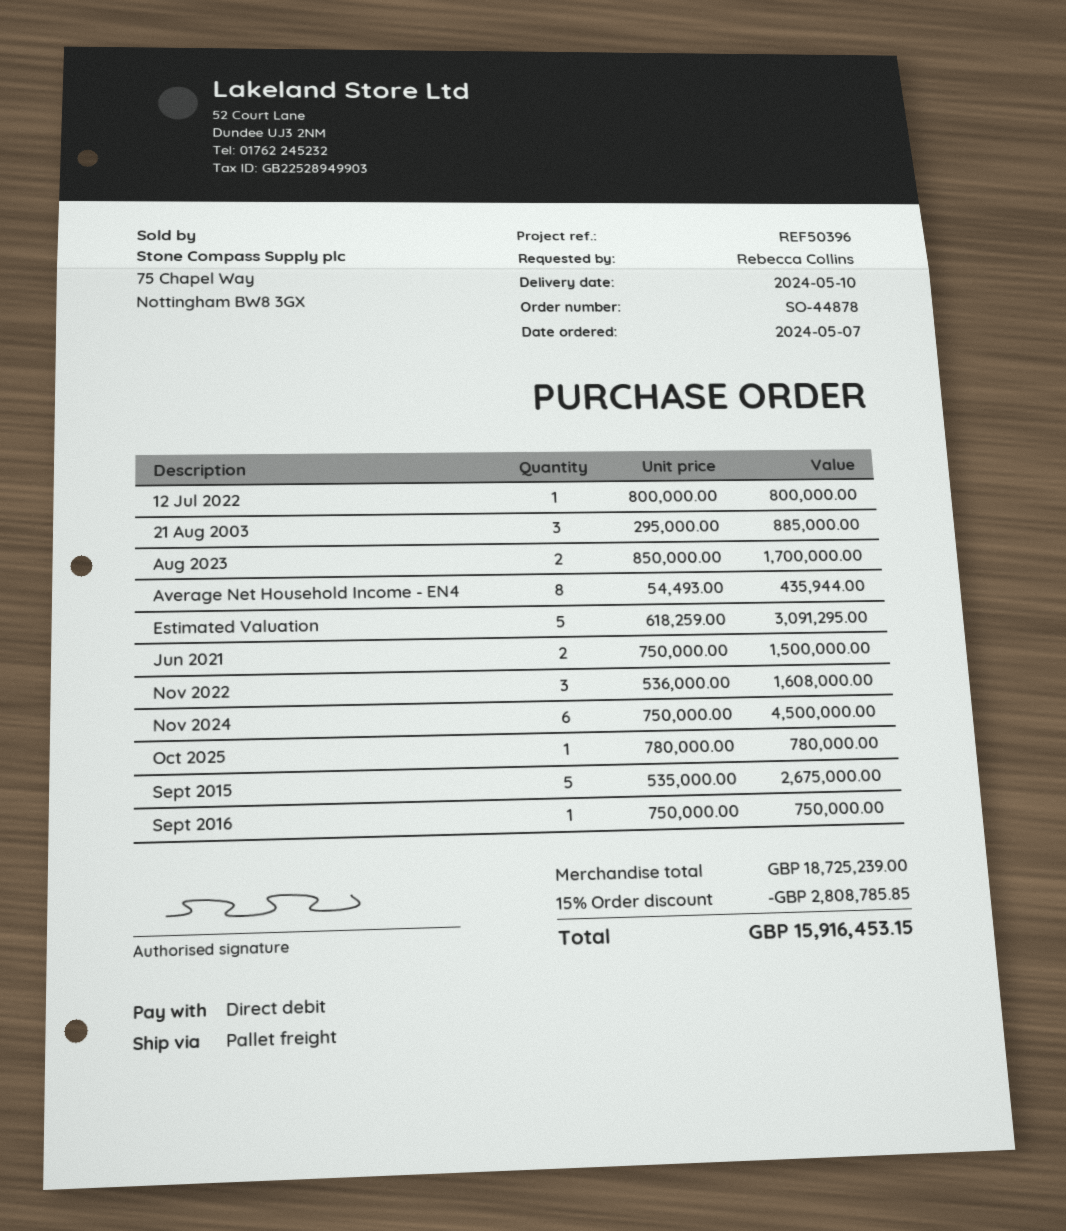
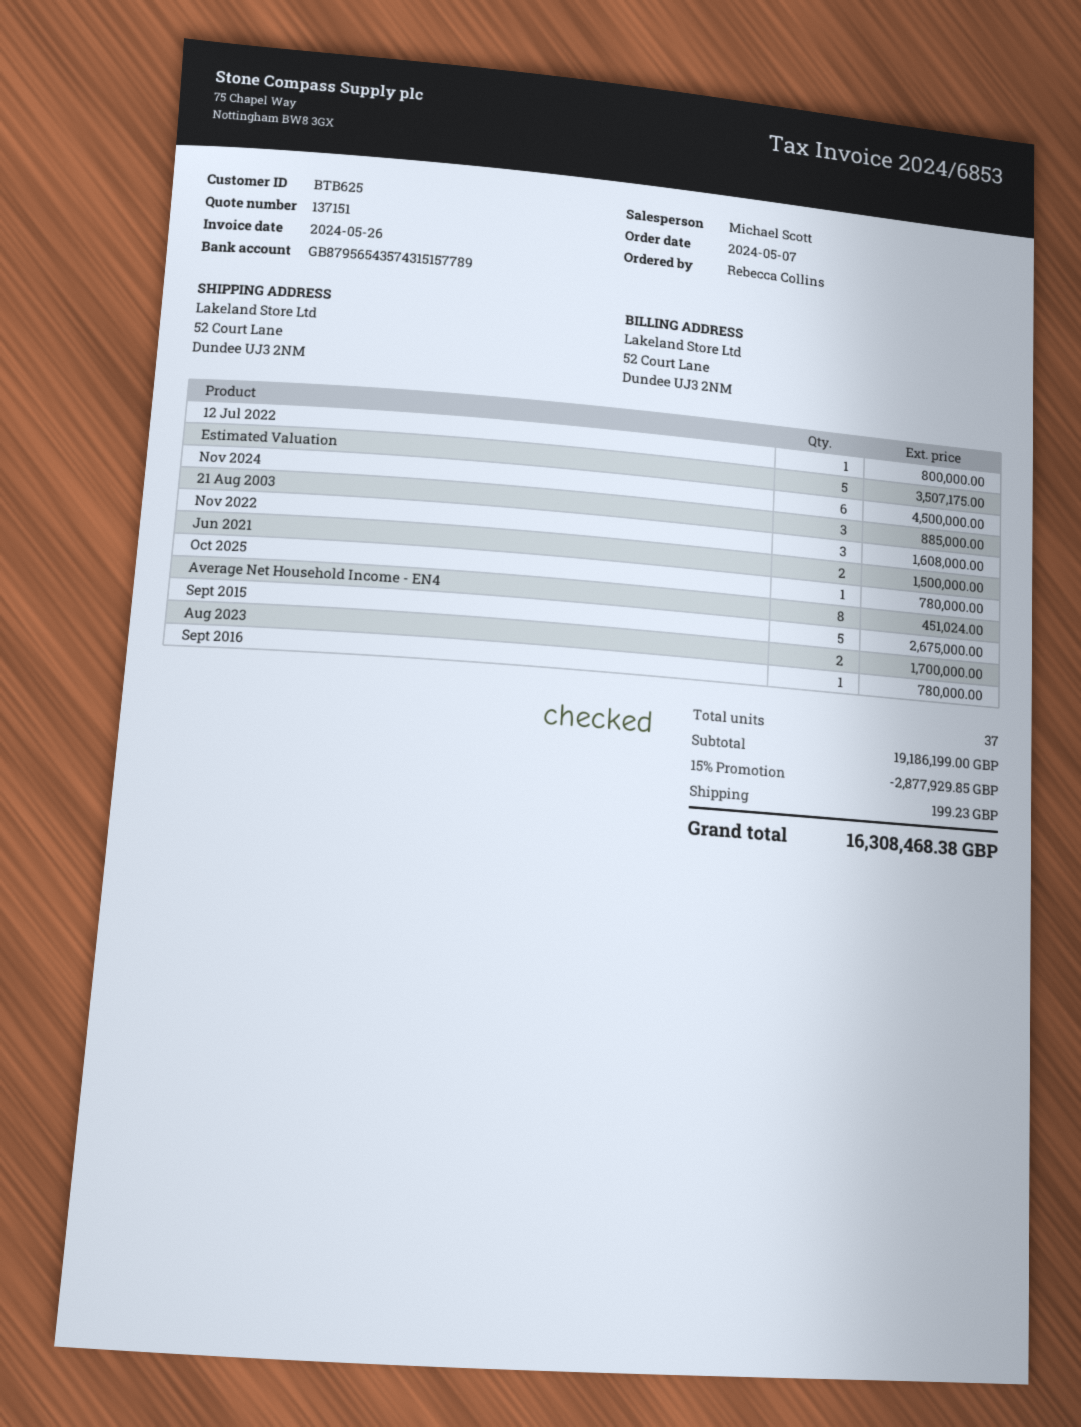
Average Net Household Income - EN4: 8 for 435944.00 -> 8 for 451024.00
Estimated Valuation: 5 for 3091295.00 -> 5 for 3507175.00
Sept 2016: 1 for 750000.00 -> 1 for 780000.00
subtotal: 18725239.00 -> 19186199.00
discount: 15% = 2808785.85 -> 15% = 2877929.85
shipping: none -> 199.23
total: 15916453.15 -> 16308468.38

